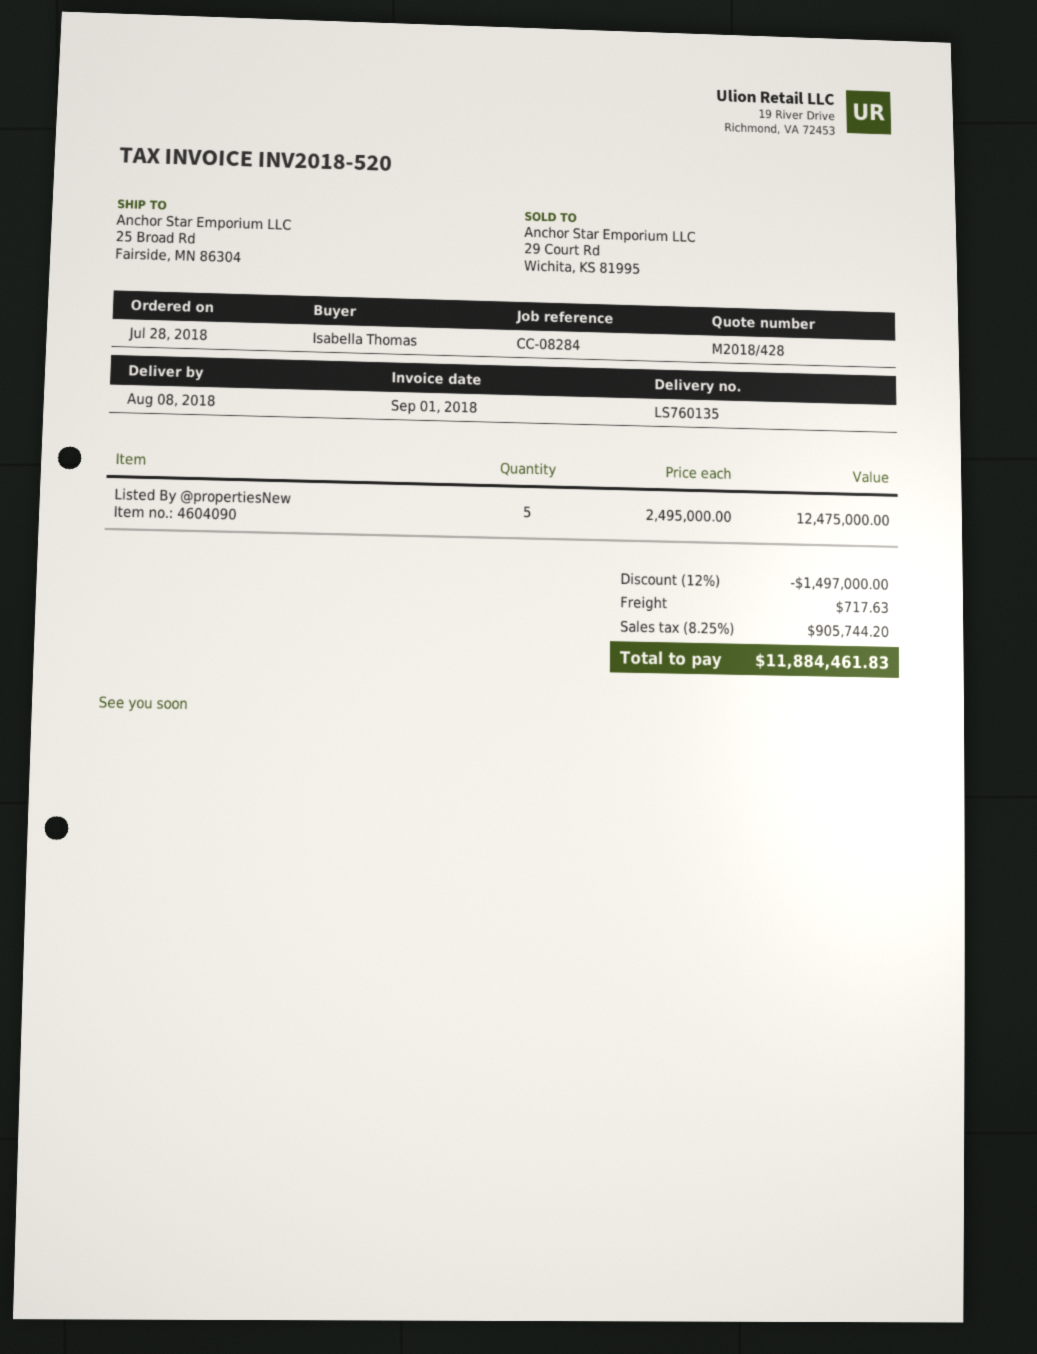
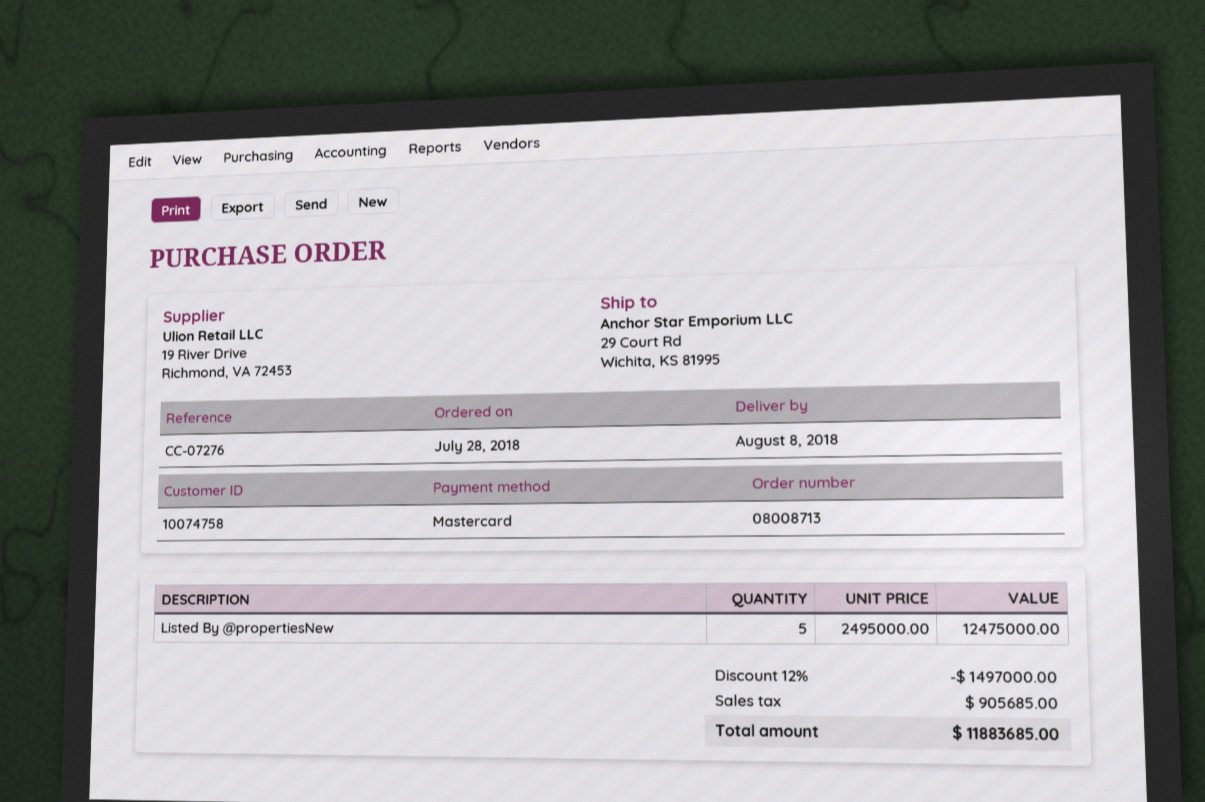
reference: CC-08284 -> CC-07276
ship to: 25 Broad Rd, Fairside, MN 86304 -> 29 Court Rd, Wichita, KS 81995
shipping: 717.63 -> none
tax: 905744.20 -> 905685.00
total: 11884461.83 -> 11883685.00

